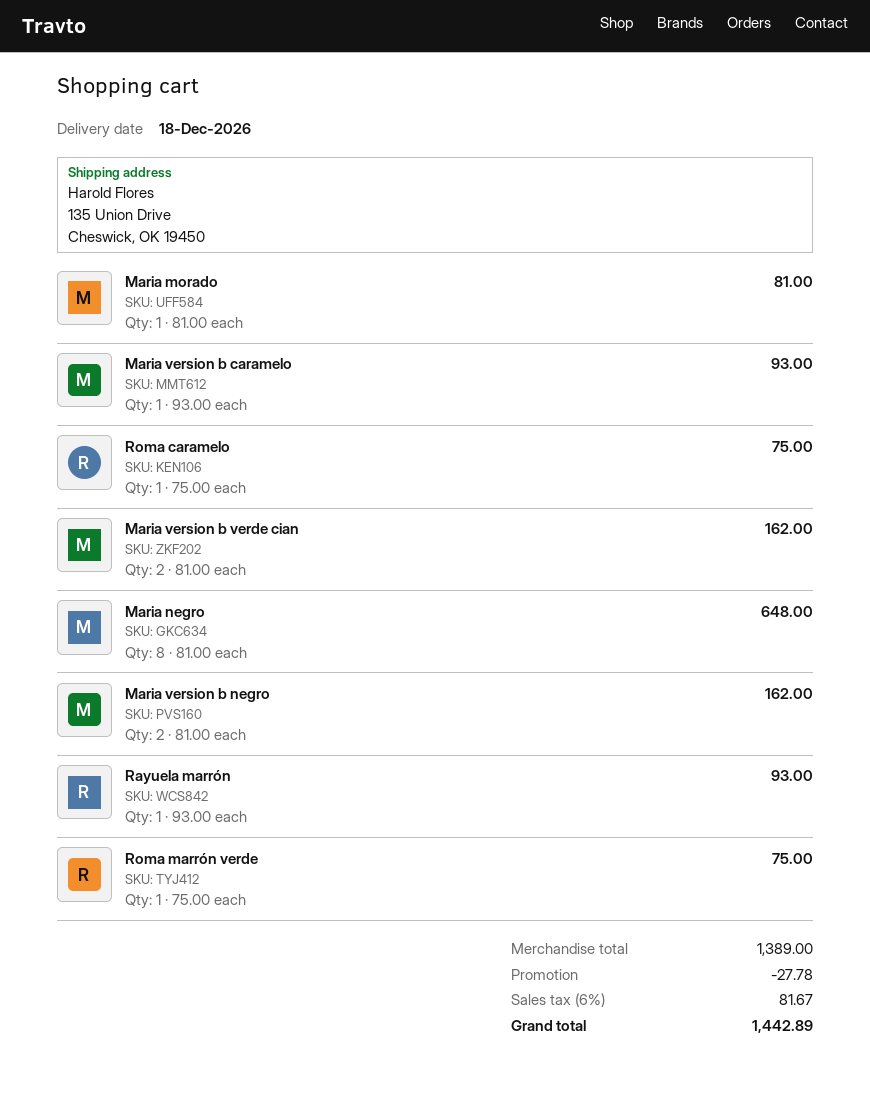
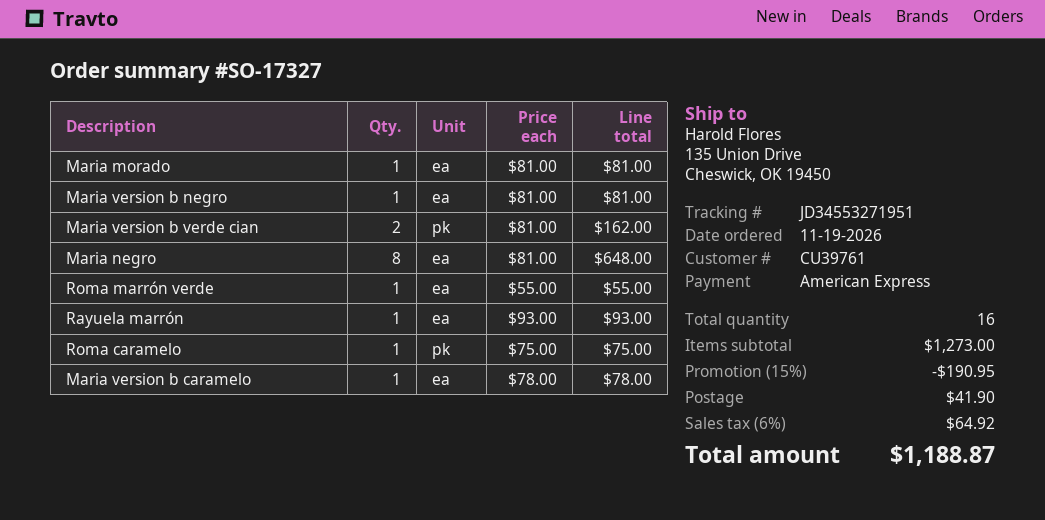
Maria version b caramelo: 1 x 93.00 = 93.00 -> 1 x 78.00 = 78.00
Maria version b negro: 2 x 81.00 = 162.00 -> 1 x 81.00 = 81.00
Roma marrón verde: 1 x 75.00 = 75.00 -> 1 x 55.00 = 55.00
subtotal: 1389.00 -> 1273.00
discount: 27.78 -> 190.95
shipping: none -> 41.90
tax: 6% = 81.67 -> 6% = 64.92
total: 1442.89 -> 1188.87

